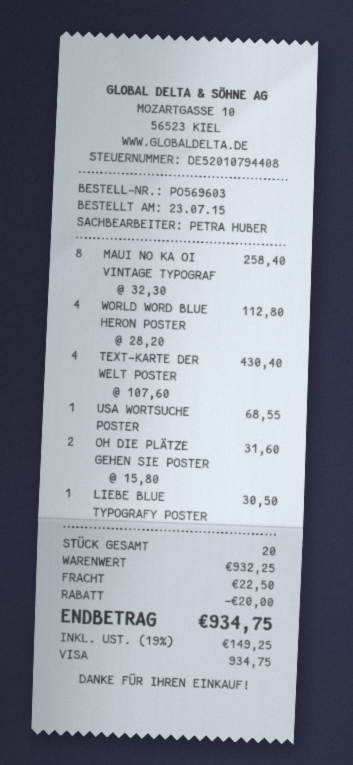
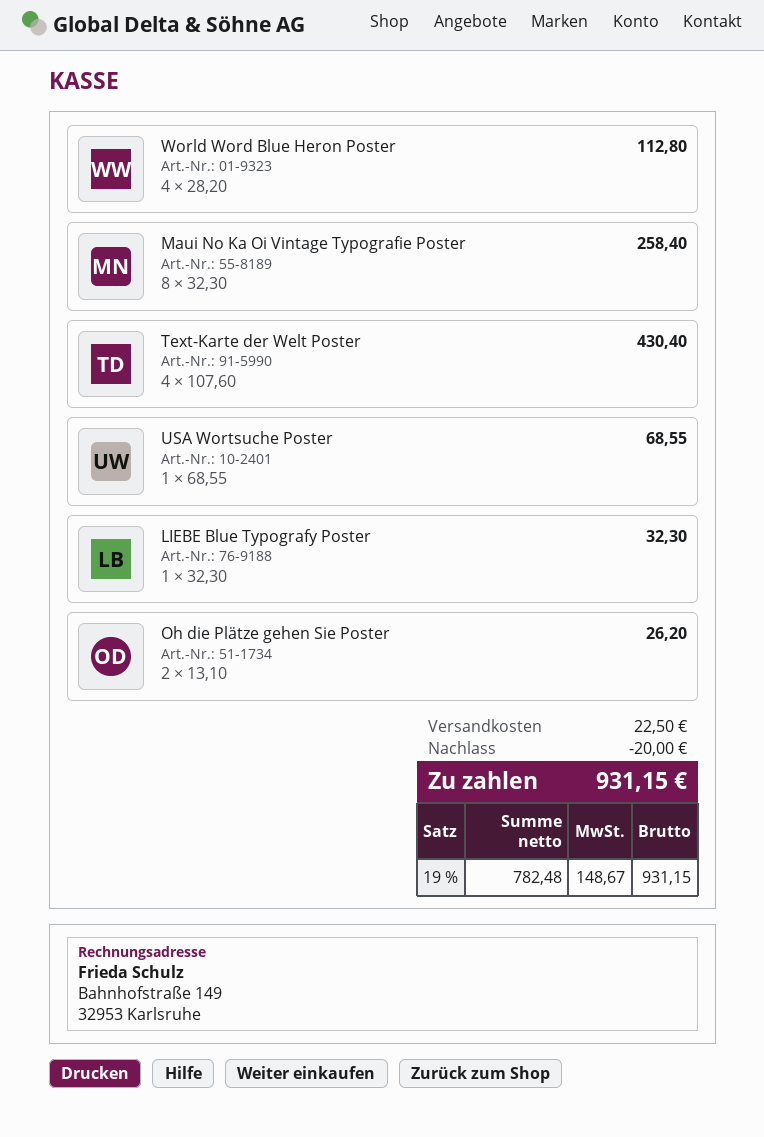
OH DIE PLÄTZE GEHEN SIE POSTER: 2 x 15.80 = 31.60 -> 2 x 13.10 = 26.20
LIEBE BLUE TYPOGRAFY POSTER: 1 x 30.50 = 30.50 -> 1 x 32.30 = 32.30
tax: 19% = 149.25 -> 19% = 148.67
total: 934.75 -> 931.15

